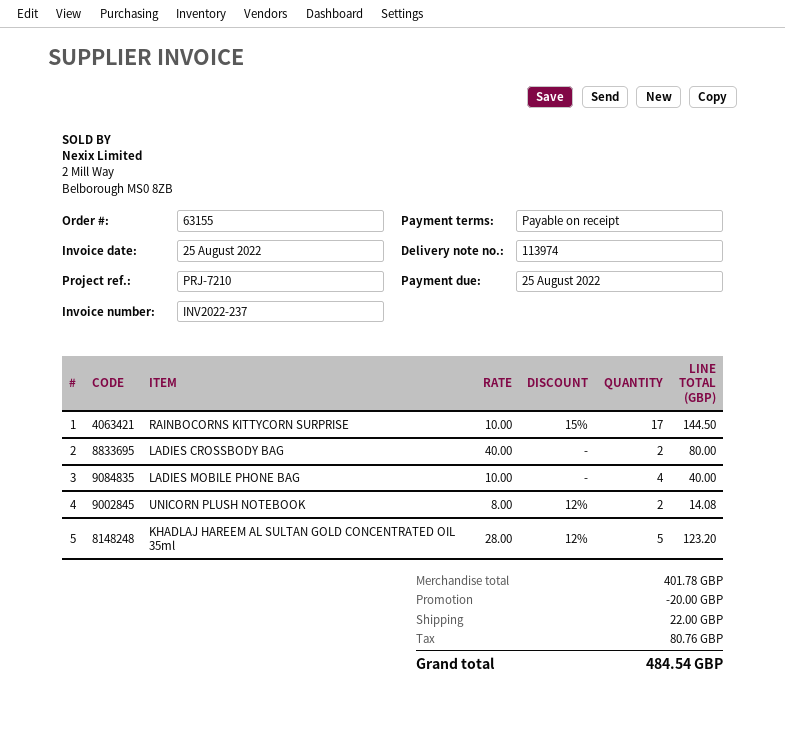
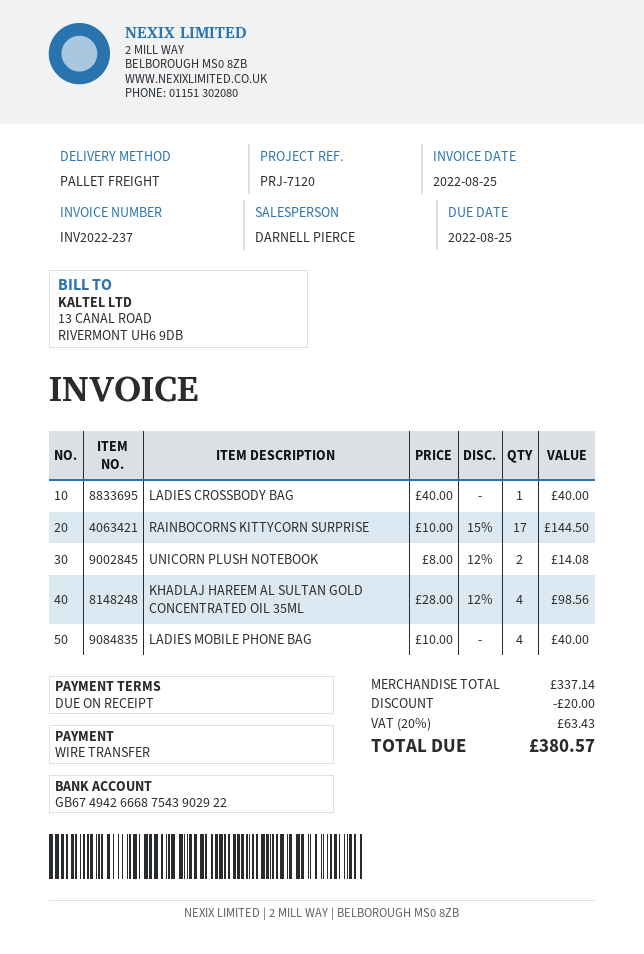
reference: PRJ-7210 -> PRJ-7120
LADIES CROSSBODY BAG: 2 x 40.00 = 80.00 -> 1 x 40.00 = 40.00
KHADLAJ HAREEM AL SULTAN GOLD CONCENTRATED OIL 35ml: 5 x 28.00 - 12% = 123.20 -> 4 x 28.00 - 12% = 98.56
subtotal: 401.78 -> 337.14
shipping: 22.00 -> none
tax: 80.76 -> 63.43
total: 484.54 -> 380.57

